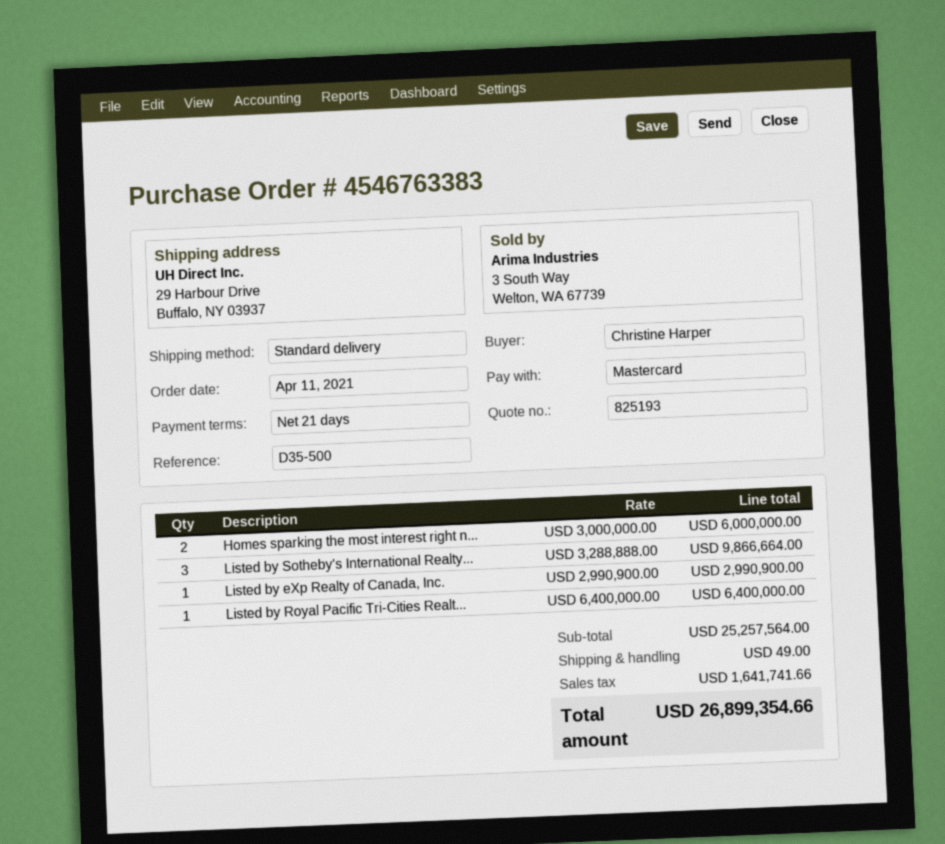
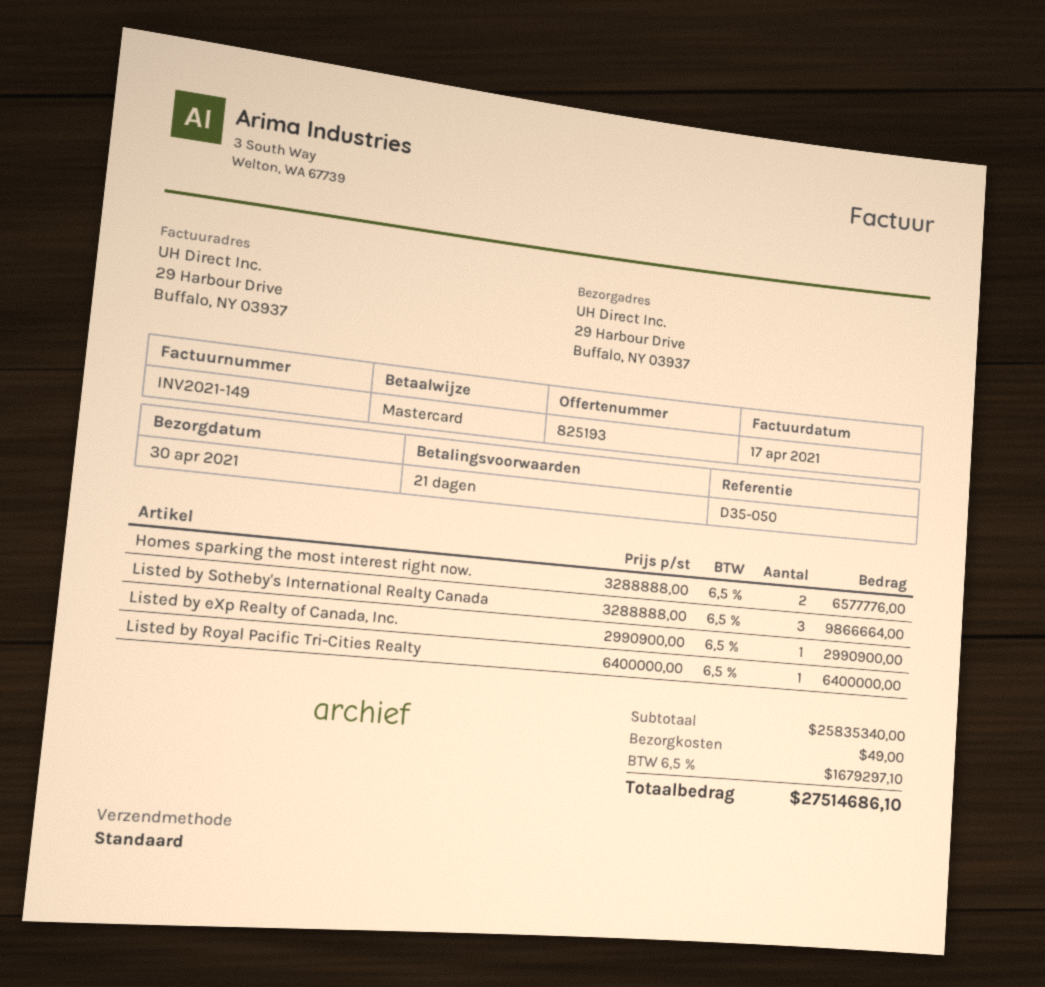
reference: D35-500 -> D35-050
Homes sparking the most interest right n...: 2 x 3000000.00 = 6000000.00 -> 2 x 3288888.00 = 6577776.00
subtotal: 25257564.00 -> 25835340.00
tax: 1641741.66 -> 1679297.10
total: 26899354.66 -> 27514686.10

